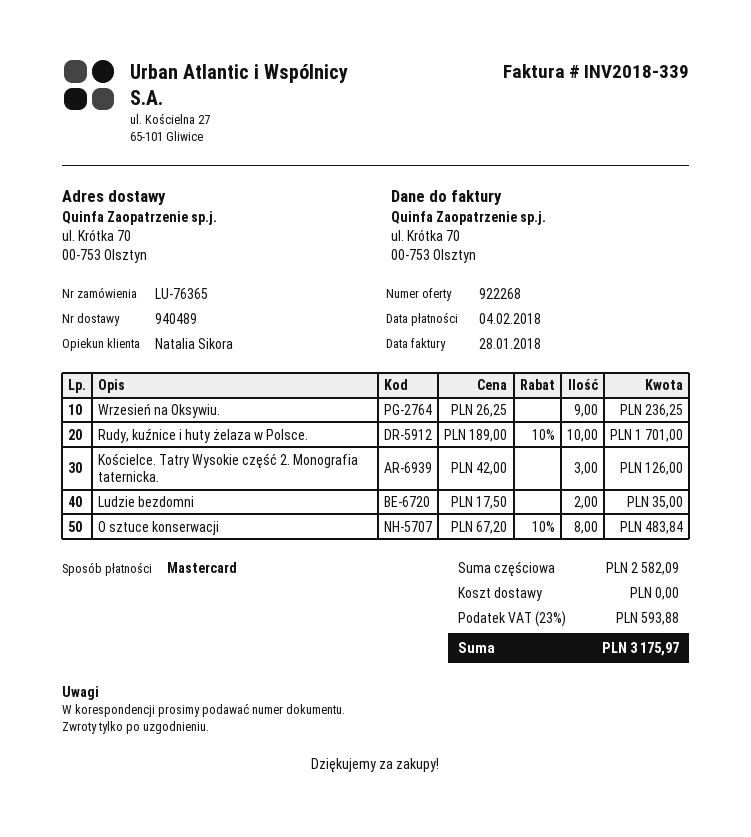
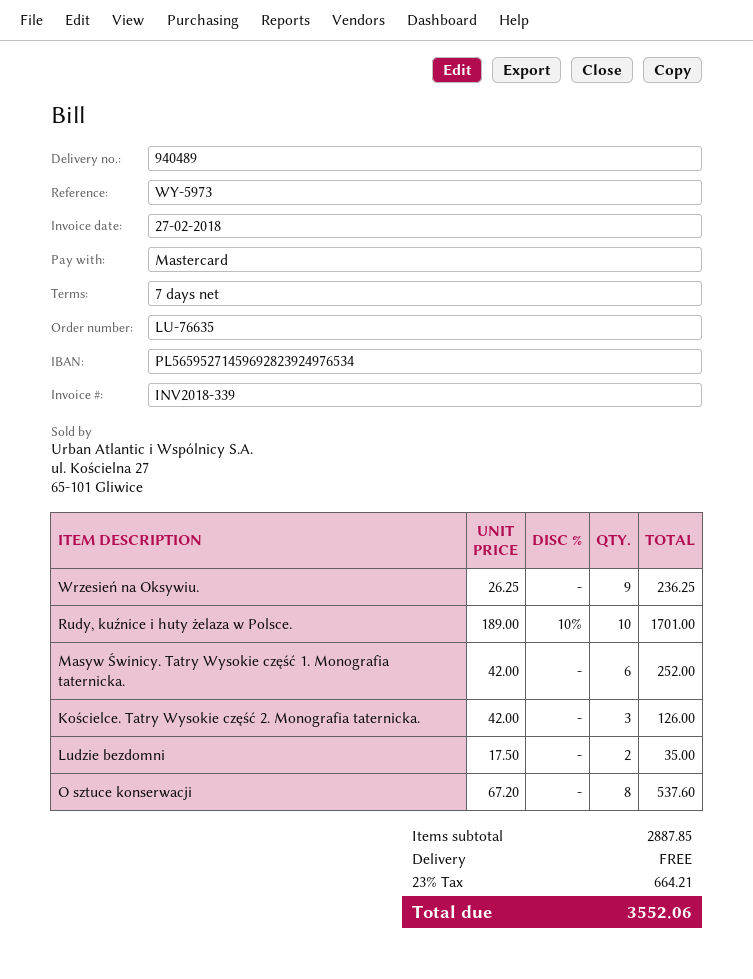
order number: LU-76365 -> LU-76635
invoice date: 2018-01-28 -> 2018-02-27
O sztuce konserwacji: 8 x 67.20 - 10% = 483.84 -> 8 x 67.20 = 537.60
Masyw Świnicy. Tatry Wysokie część 1. Monografia taternicka.: none -> 6 x 42.00 = 252.00
subtotal: 2582.09 -> 2887.85
tax: 23% = 593.88 -> 23% = 664.21
total: 3175.97 -> 3552.06

